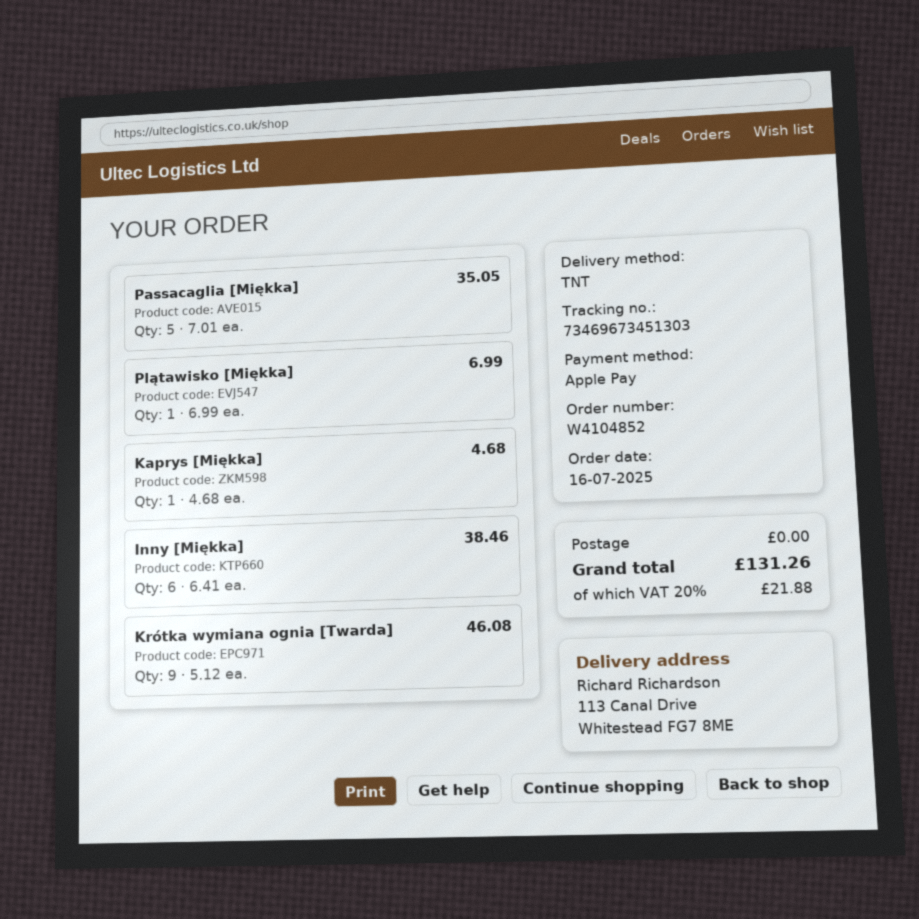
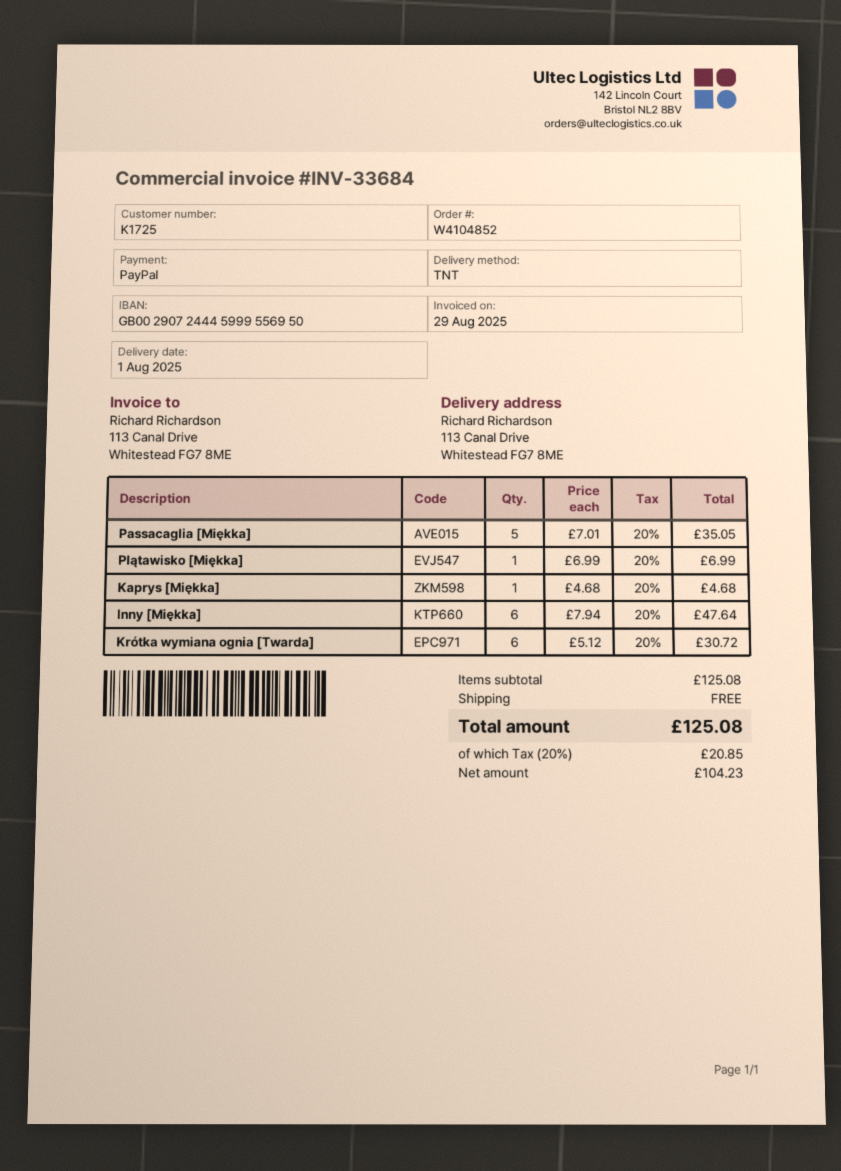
payment method: Apple Pay -> PayPal
Inny [Miękka]: 6 x 6.41 = 38.46 -> 6 x 7.94 = 47.64
Krótka wymiana ognia [Twarda]: 9 x 5.12 = 46.08 -> 6 x 5.12 = 30.72
tax: 20% = 21.88 -> 20% = 20.85
total: 131.26 -> 125.08

